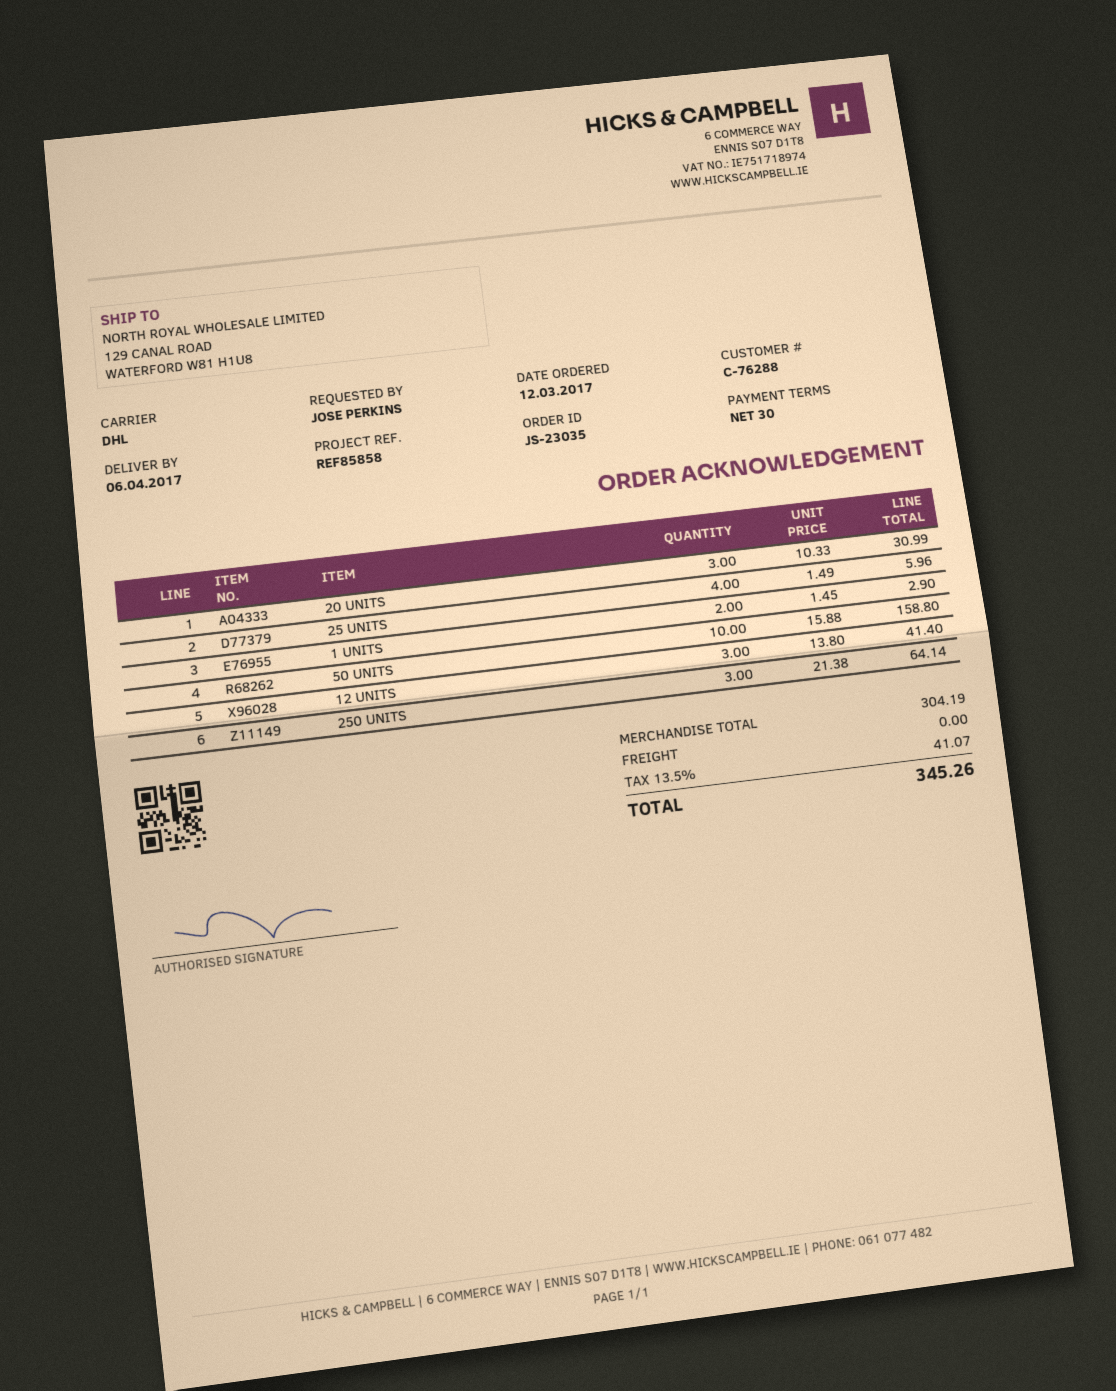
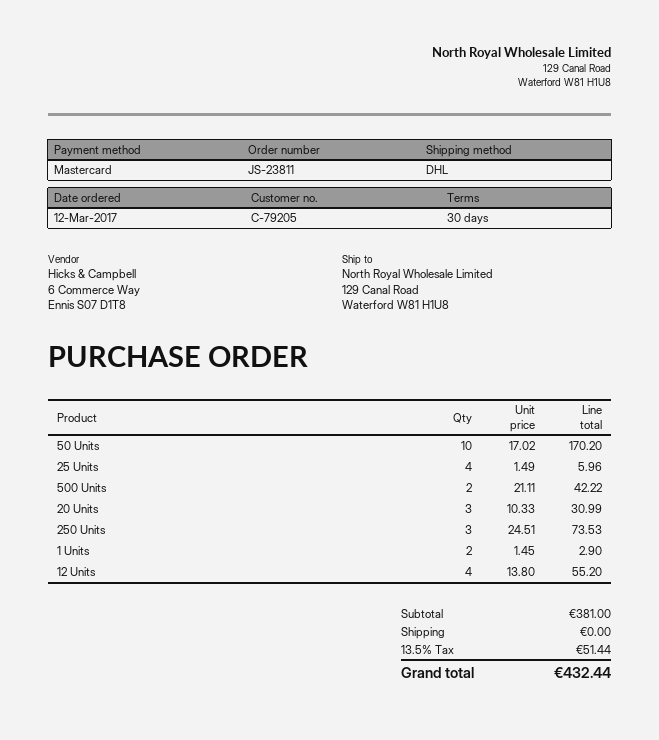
order number: JS-23035 -> JS-23811
customer number: C-76288 -> C-79205
50 UNITS: 10 x 15.88 = 158.80 -> 10 x 17.02 = 170.20
12 UNITS: 3 x 13.80 = 41.40 -> 4 x 13.80 = 55.20
250 UNITS: 3 x 21.38 = 64.14 -> 3 x 24.51 = 73.53
500 Units: none -> 2 x 21.11 = 42.22
subtotal: 304.19 -> 381.00
tax: 13.5% = 41.07 -> 13.5% = 51.44
total: 345.26 -> 432.44

